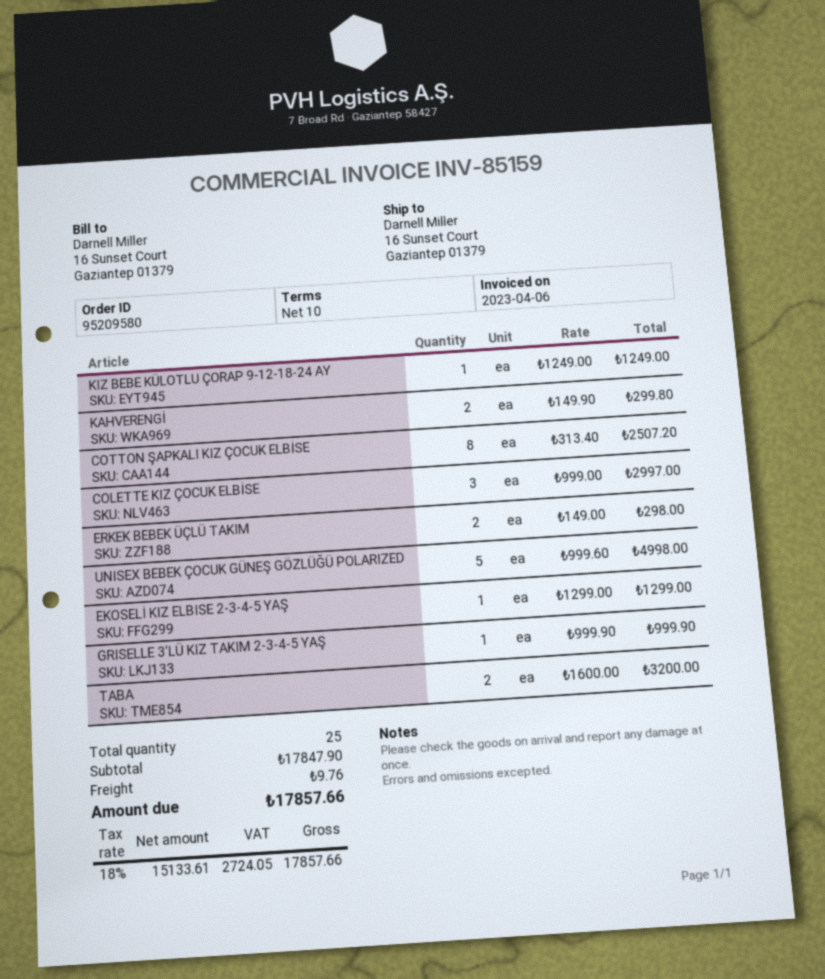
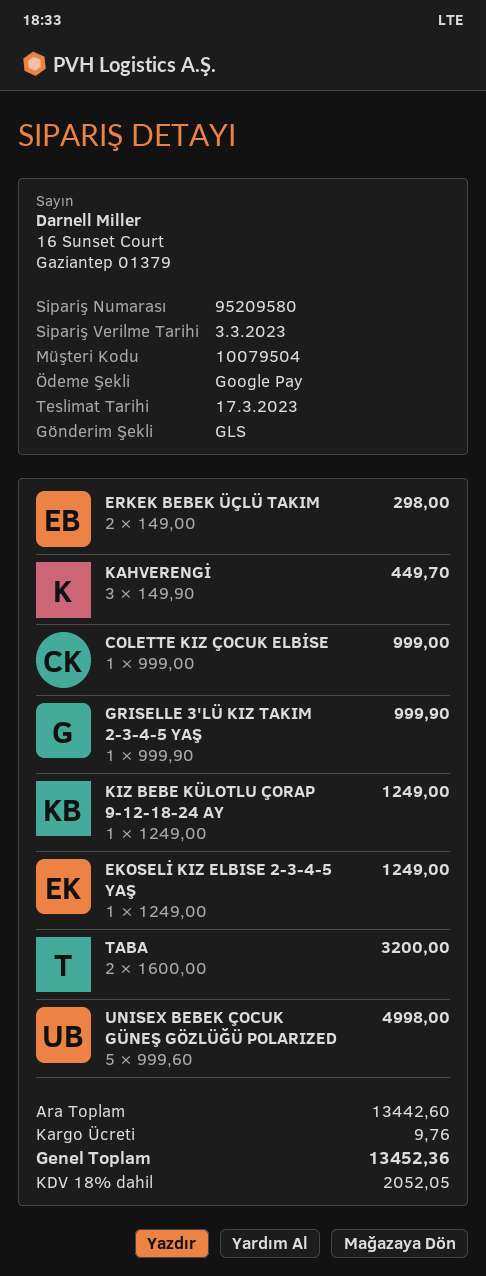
KAHVERENGİ: 2 x 149.90 = 299.80 -> 3 x 149.90 = 449.70
COTTON ŞAPKALI KIZ ÇOCUK ELBİSE: 8 x 313.40 = 2507.20 -> none
COLETTE KIZ ÇOCUK ELBİSE: 3 x 999.00 = 2997.00 -> 1 x 999.00 = 999.00
EKOSELİ KIZ ELBISE 2-3-4-5 YAŞ: 1 x 1299.00 = 1299.00 -> 1 x 1249.00 = 1249.00
subtotal: 17847.90 -> 13442.60
tax: 18% = 2724.05 -> 18% = 2052.05
total: 17857.66 -> 13452.36

